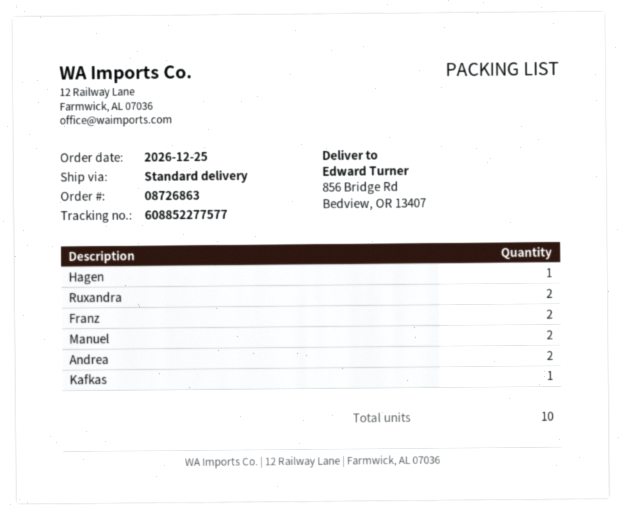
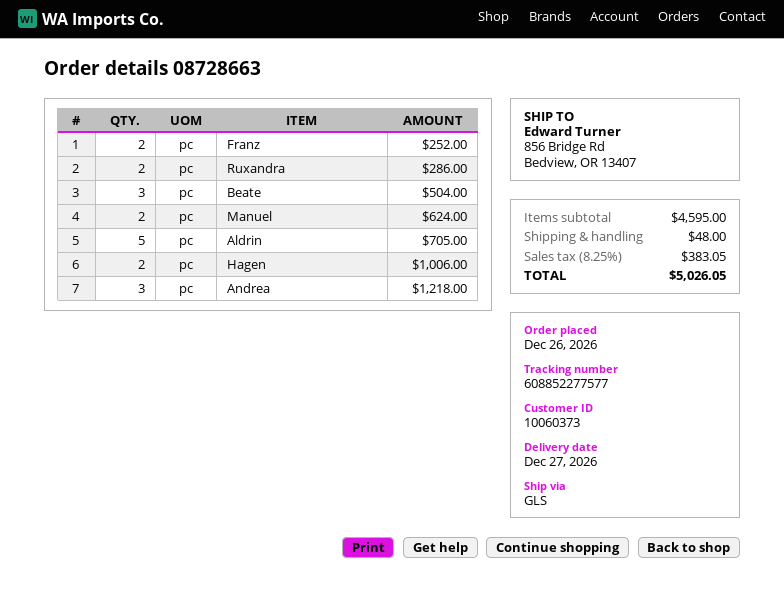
order number: 08726863 -> 08728663
order date: 2026-12-25 -> 2026-12-26
shipping method: standard -> GLS
Hagen: 1 -> 2
Andrea: 2 -> 3
Kafkas: 1 -> none
Beate: none -> 3
Aldrin: none -> 5

